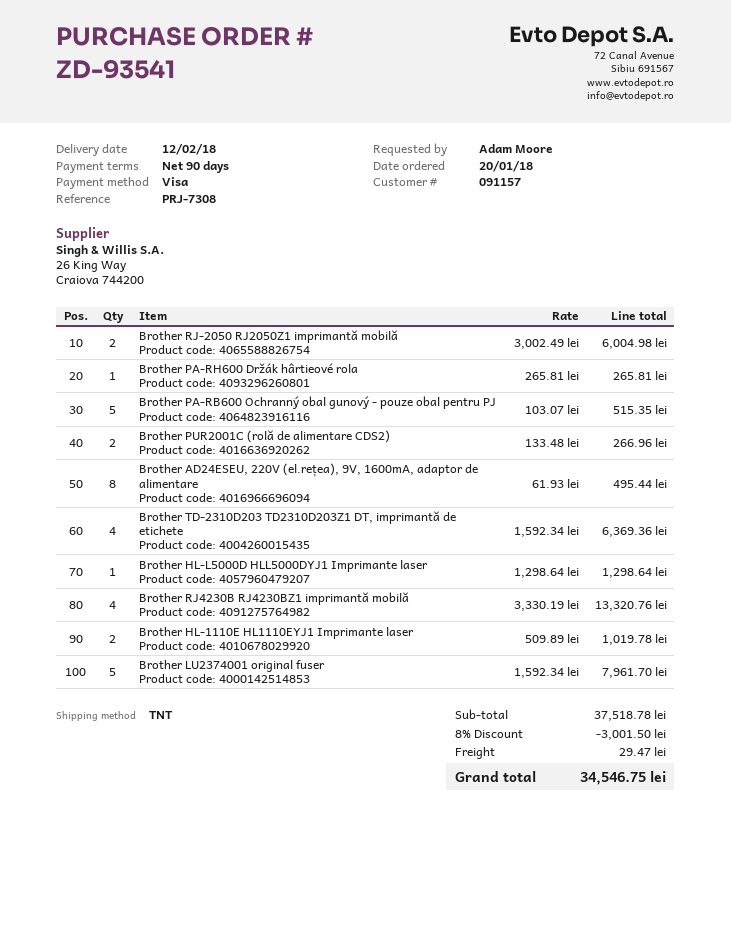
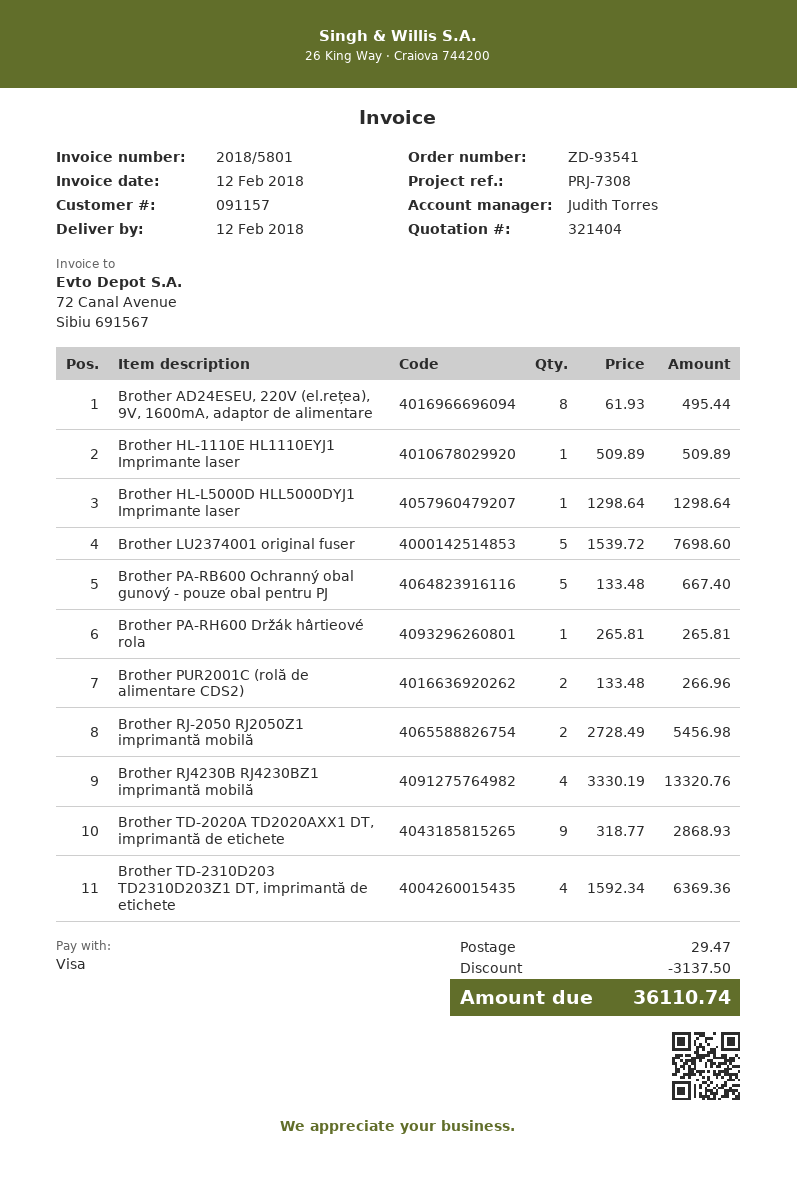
Brother RJ-2050 RJ2050Z1 imprimantă mobilă: 2 x 3002.49 = 6004.98 -> 2 x 2728.49 = 5456.98
Brother PA-RB600 Ochranný obal gunový - pouze obal pentru PJ: 5 x 103.07 = 515.35 -> 5 x 133.48 = 667.40
Brother HL-1110E HL1110EYJ1 Imprimante laser: 2 x 509.89 = 1019.78 -> 1 x 509.89 = 509.89
Brother LU2374001 original fuser: 5 x 1592.34 = 7961.70 -> 5 x 1539.72 = 7698.60
Brother TD-2020A TD2020AXX1 DT, imprimantă de etichete: none -> 9 x 318.77 = 2868.93
discount: 3001.50 -> 3137.50
total: 34546.75 -> 36110.74

